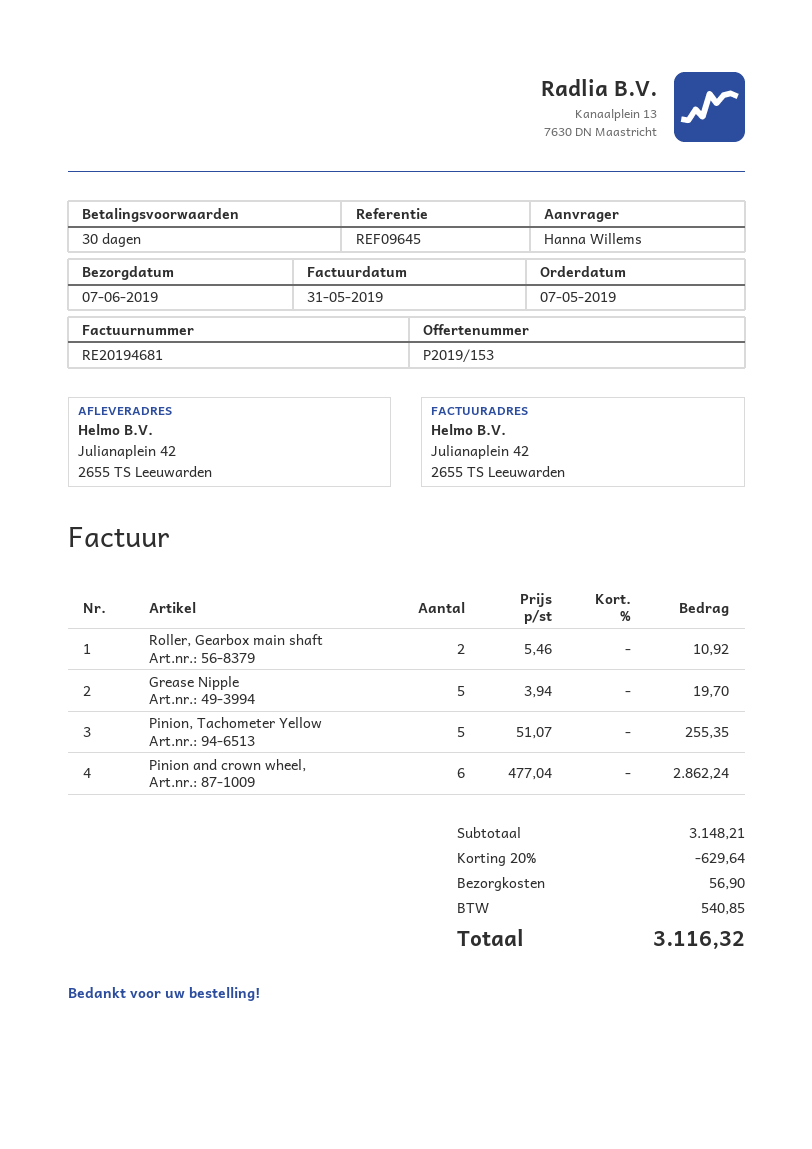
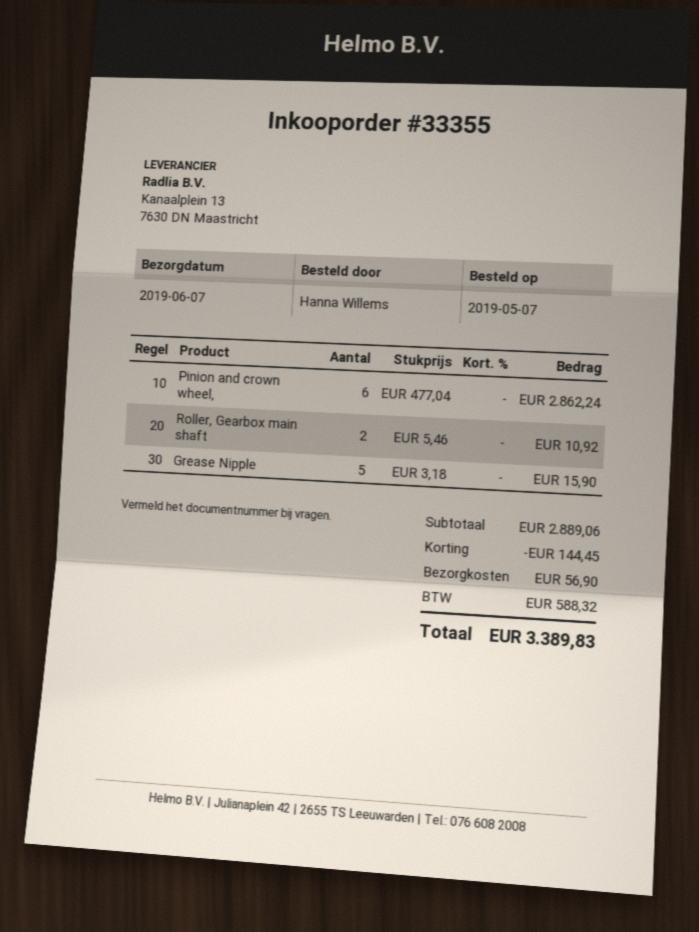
Grease Nipple: 5 x 3.94 = 19.70 -> 5 x 3.18 = 15.90
Pinion, Tachometer Yellow: 5 x 51.07 = 255.35 -> none
subtotal: 3148.21 -> 2889.06
discount: 629.64 -> 144.45
tax: 540.85 -> 588.32
total: 3116.32 -> 3389.83

